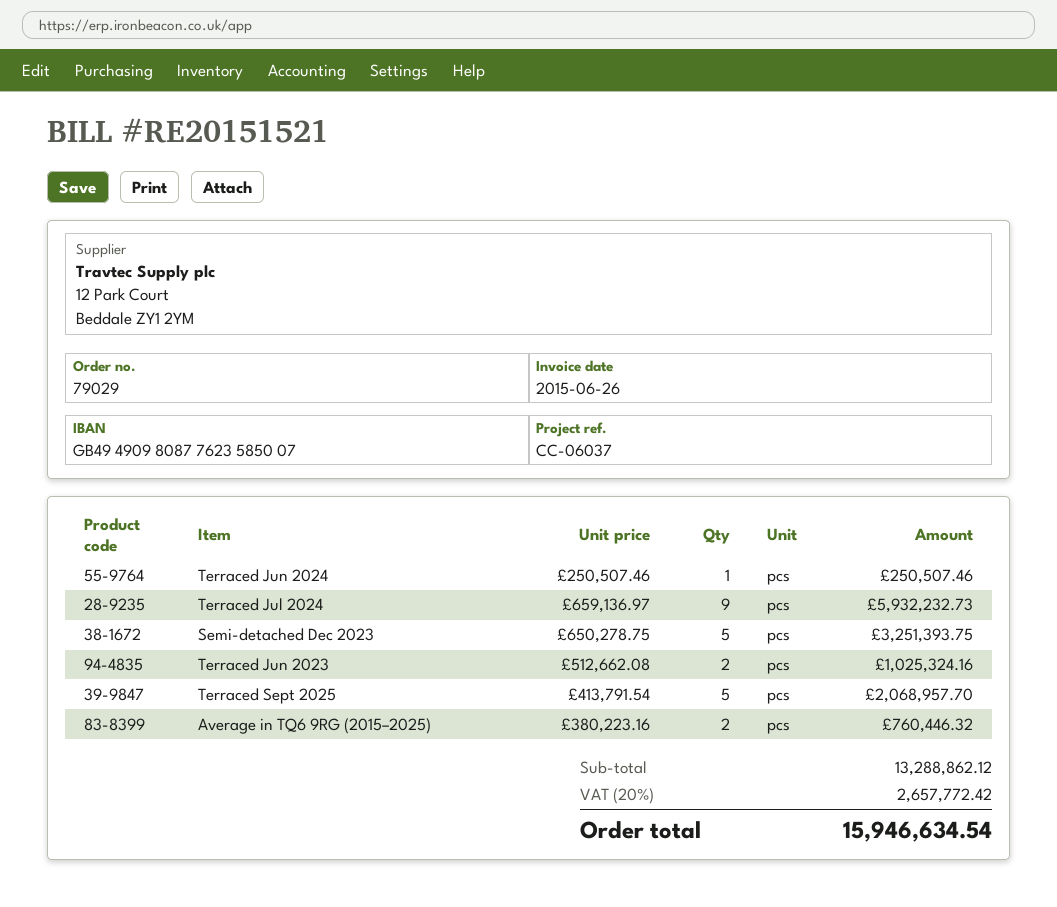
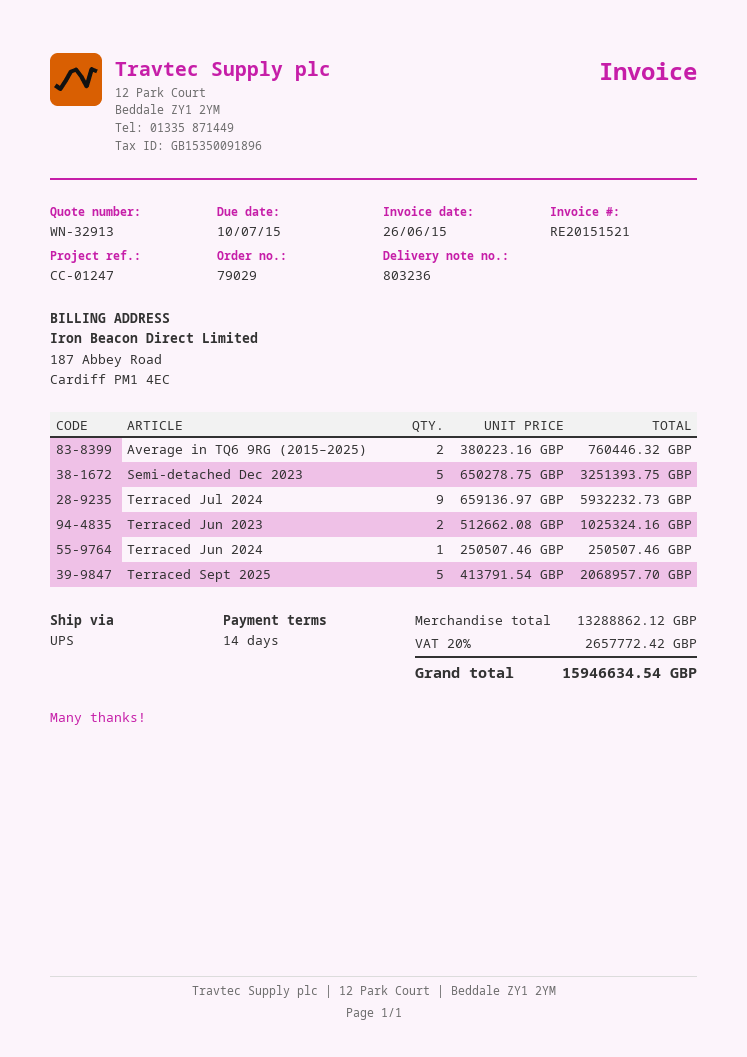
reference: CC-06037 -> CC-01247

